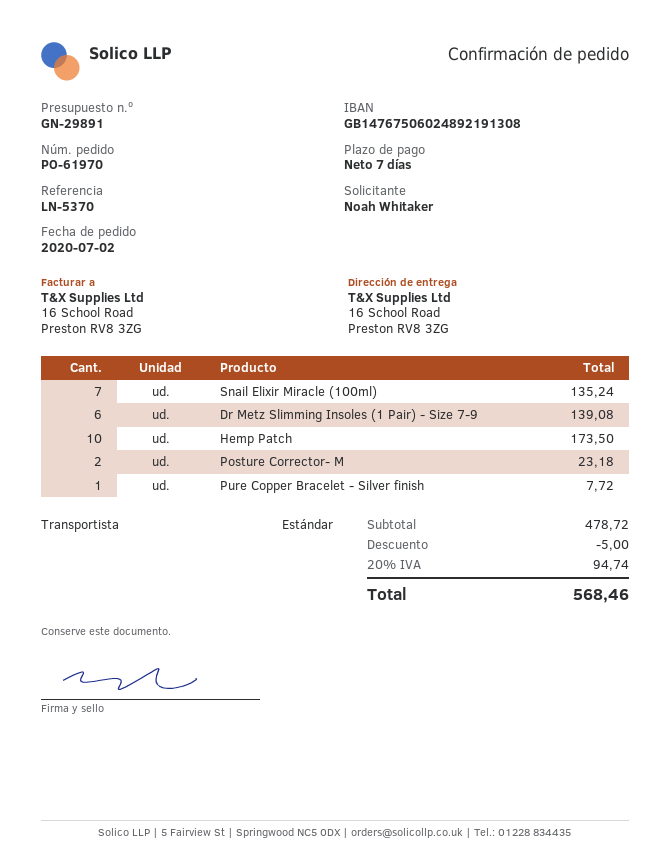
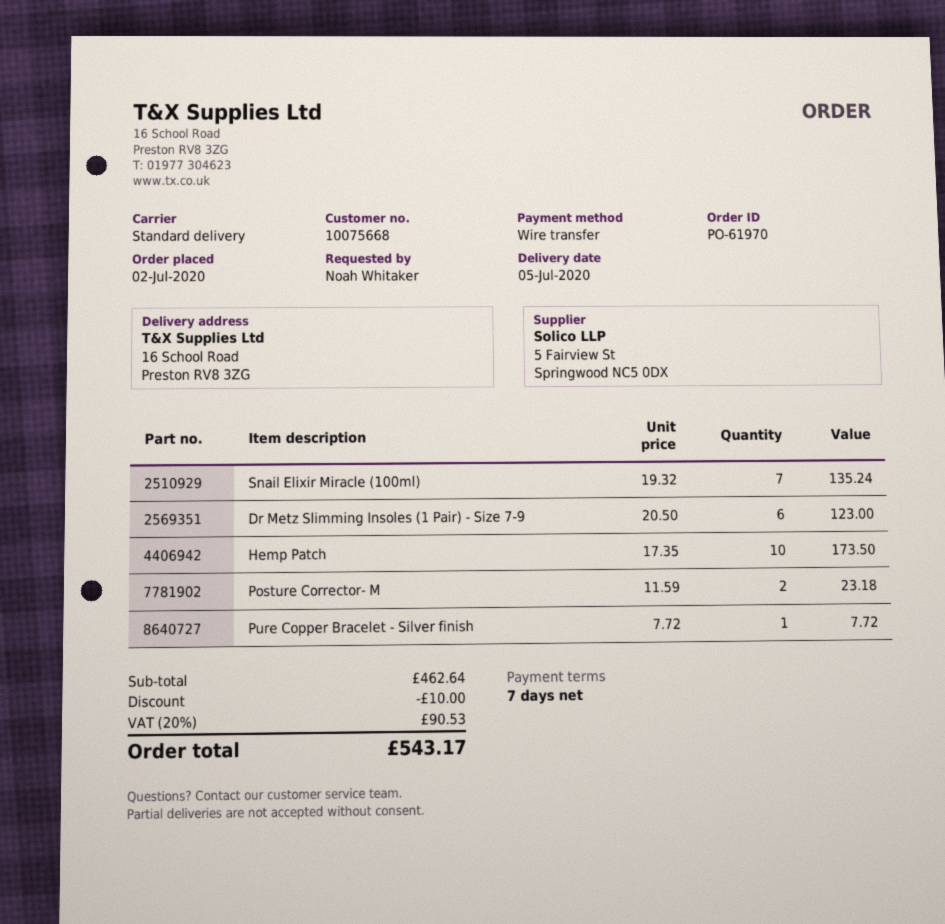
Dr Metz Slimming Insoles (1 Pair) - Size 7-9: 6 for 139.08 -> 6 for 123.00
subtotal: 478.72 -> 462.64
discount: 5.00 -> 10.00
tax: 20% = 94.74 -> 20% = 90.53
total: 568.46 -> 543.17

